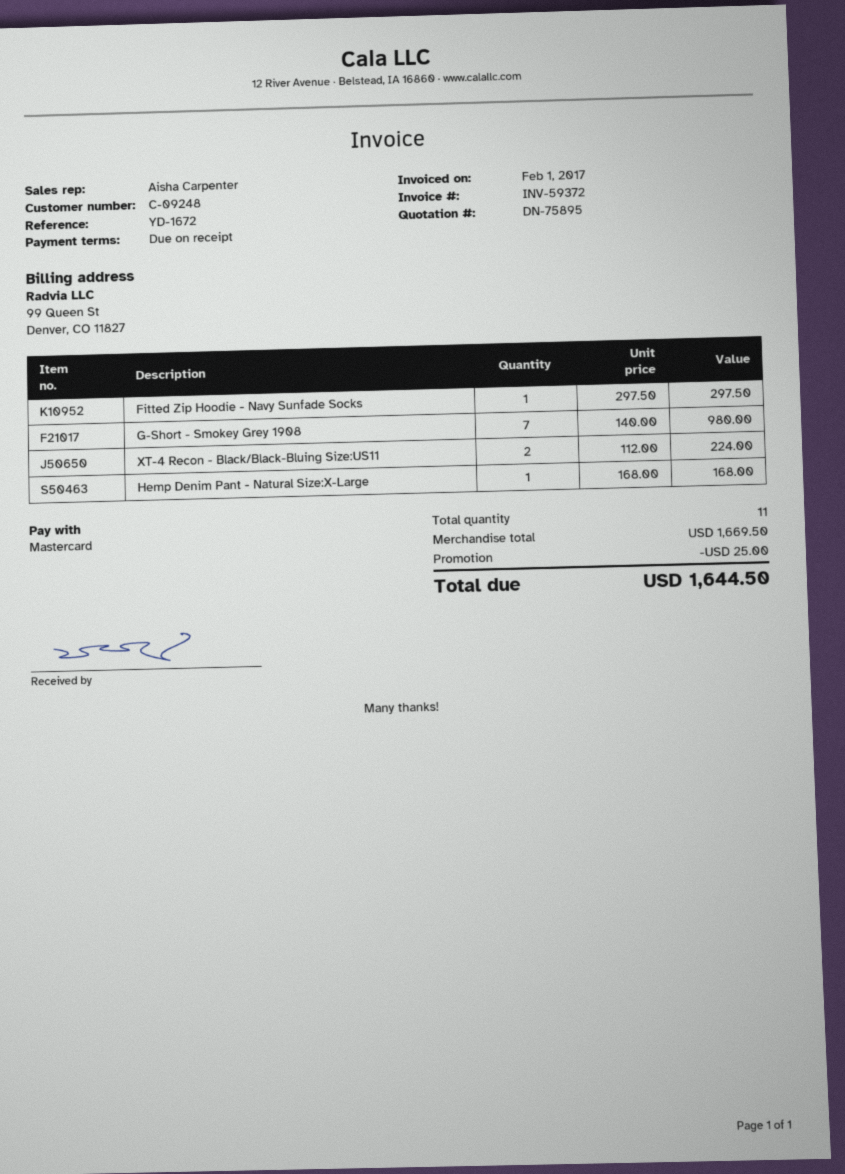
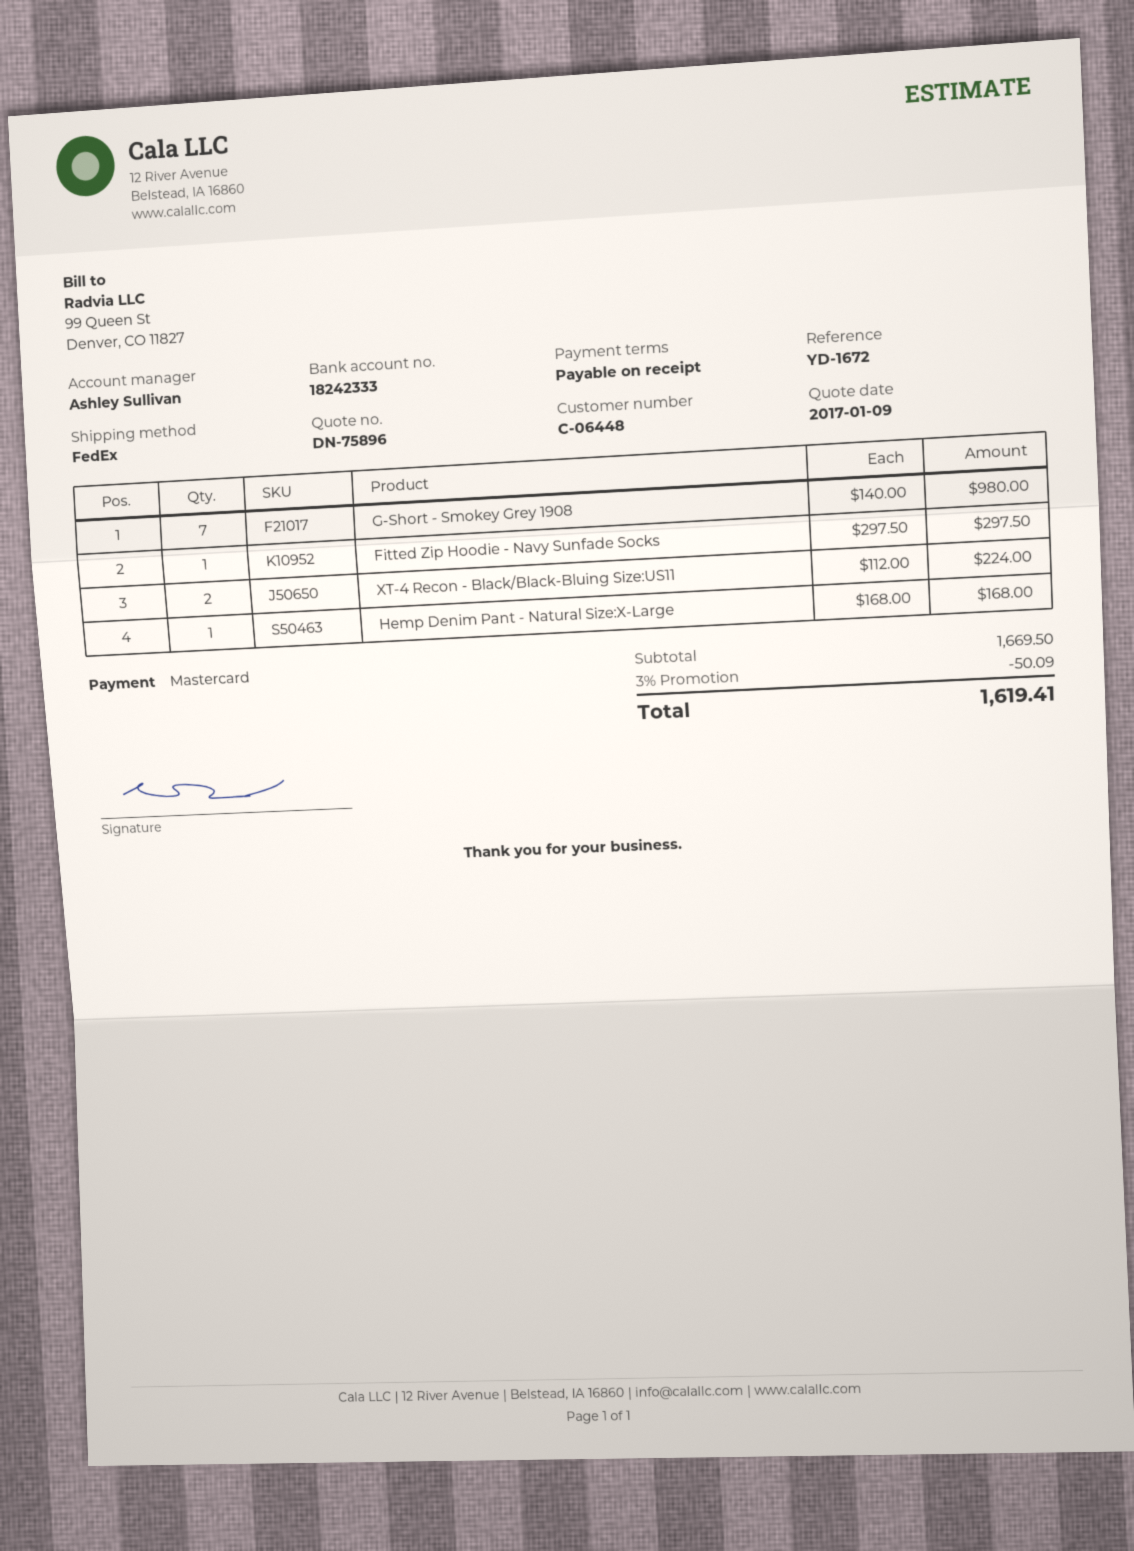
quote number: DN-75895 -> DN-75896
customer number: C-09248 -> C-06448
sales rep: Aisha Carpenter -> Ashley Sullivan
discount: 25.00 -> 50.09
total: 1644.50 -> 1619.41

